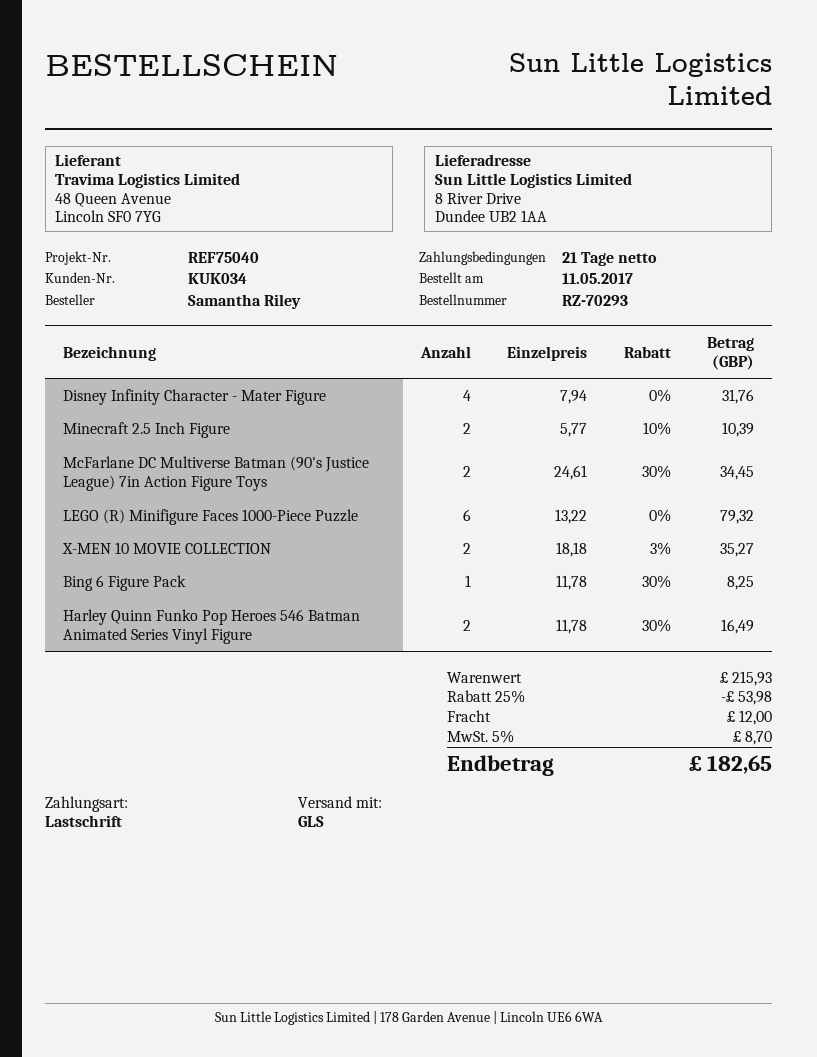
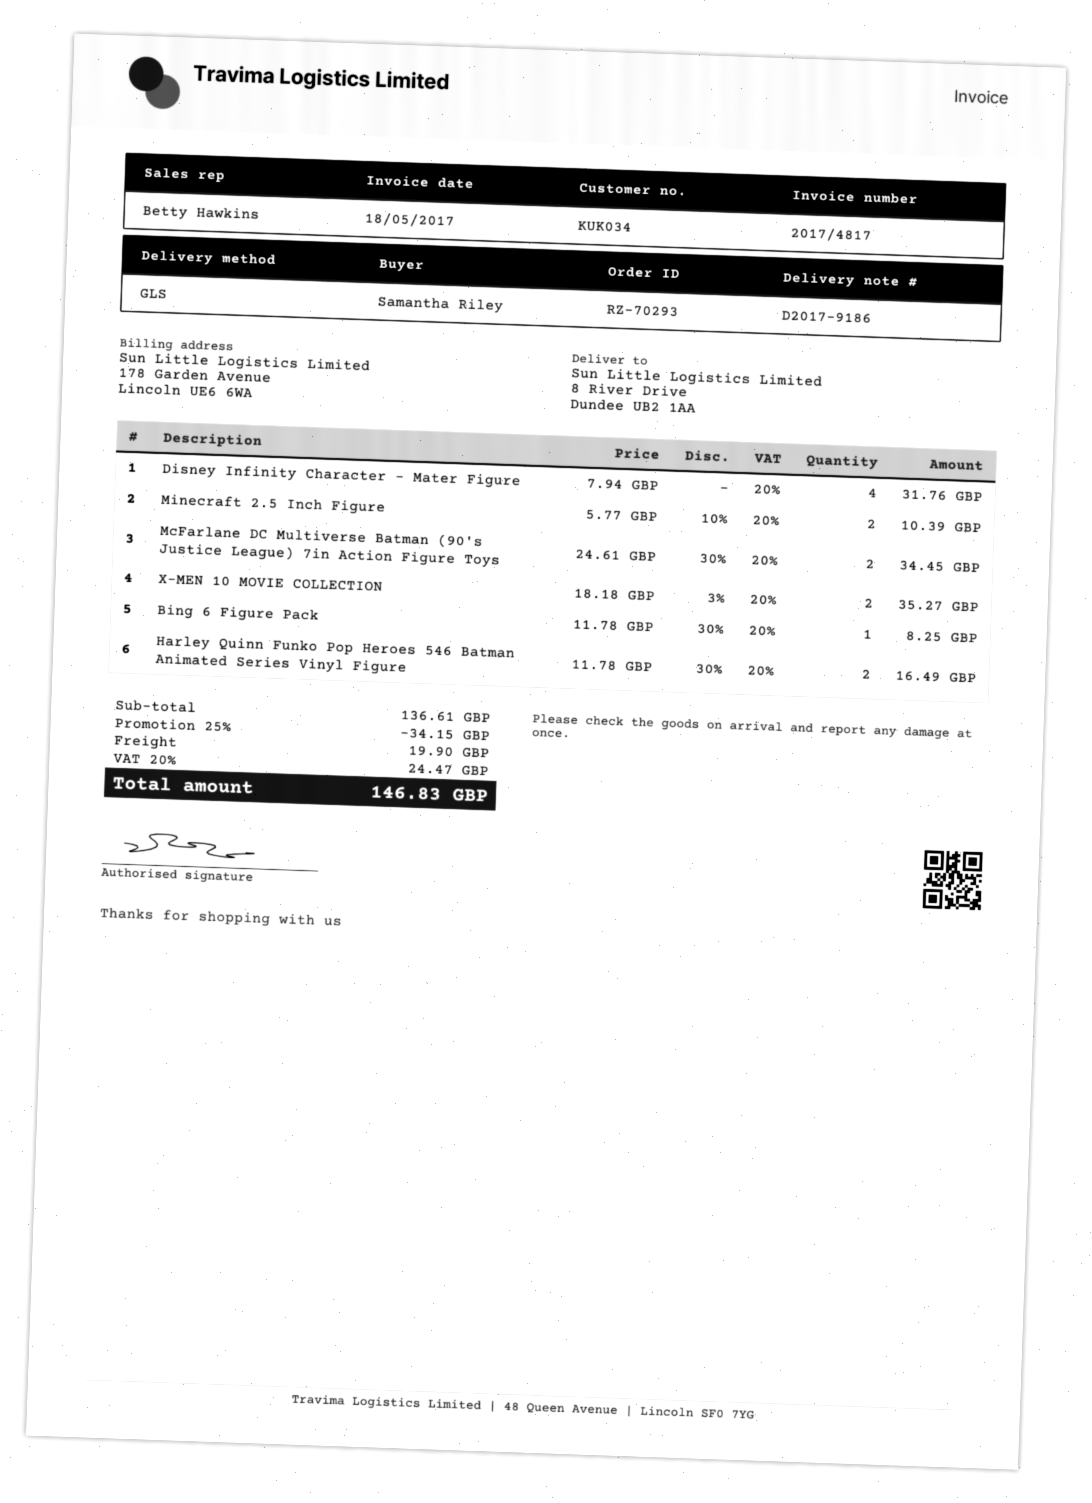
LEGO (R) Minifigure Faces 1000-Piece Puzzle: 6 x 13.22 = 79.32 -> none
subtotal: 215.93 -> 136.61
discount: 25% = 53.98 -> 25% = 34.15
shipping: 12.00 -> 19.90
tax: 5% = 8.70 -> 20% = 24.47
total: 182.65 -> 146.83

